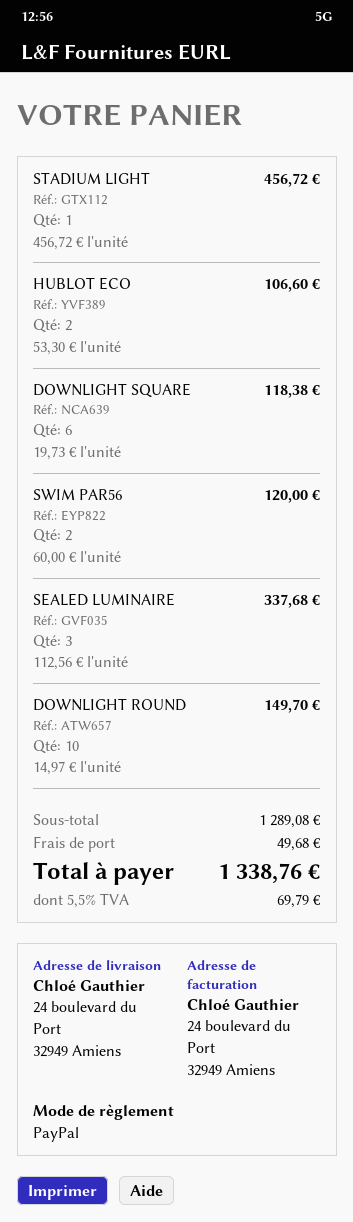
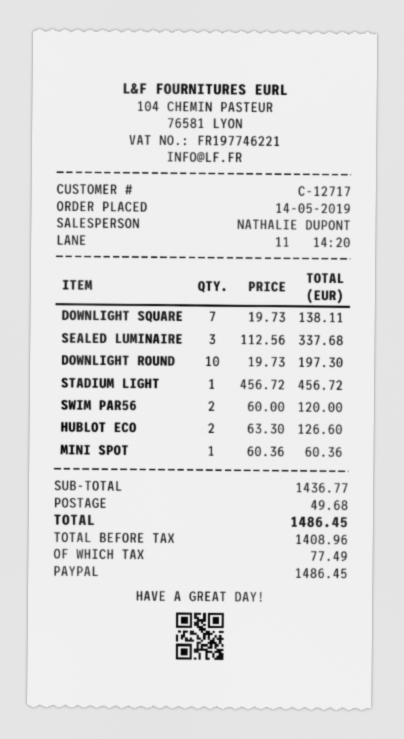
HUBLOT ECO: 2 x 53.30 = 106.60 -> 2 x 63.30 = 126.60
DOWNLIGHT SQUARE: 6 x 19.73 = 118.38 -> 7 x 19.73 = 138.11
DOWNLIGHT ROUND: 10 x 14.97 = 149.70 -> 10 x 19.73 = 197.30
MINI SPOT: none -> 1 x 60.36 = 60.36
subtotal: 1289.08 -> 1436.77
tax: 69.79 -> 77.49
total: 1338.76 -> 1486.45

